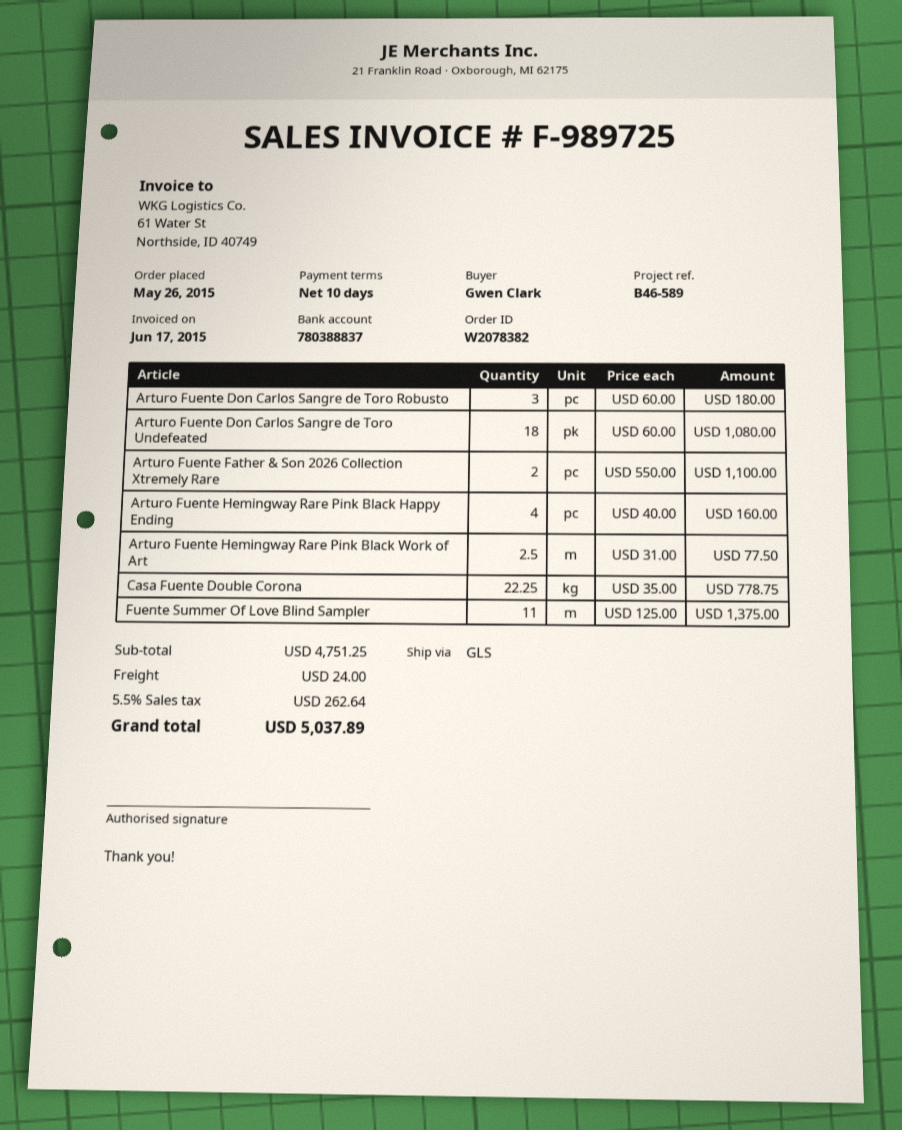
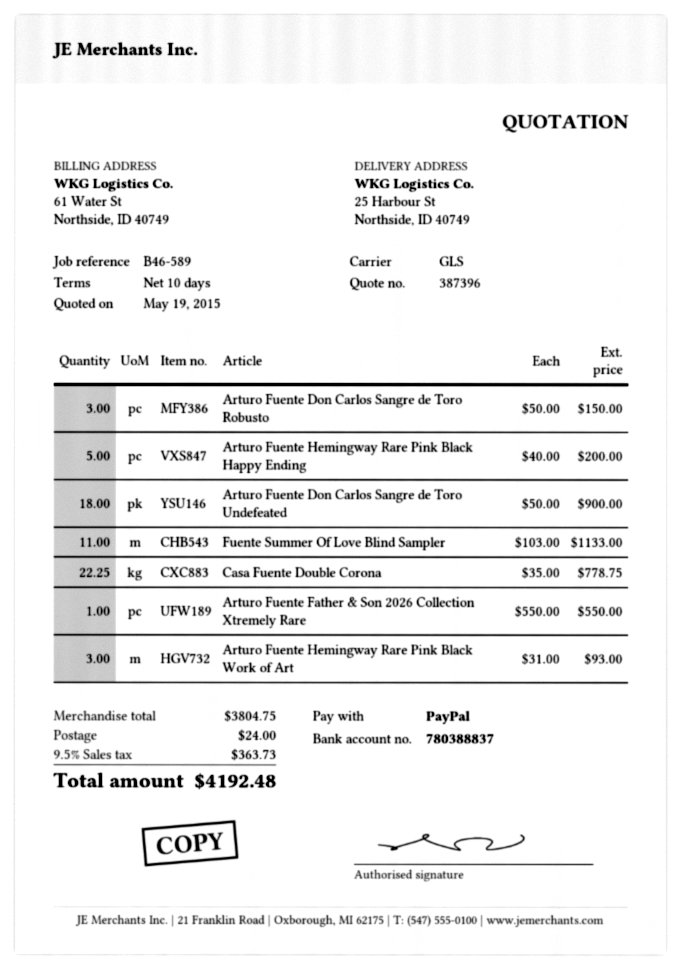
Arturo Fuente Don Carlos Sangre de Toro Robusto: 3 x 60.00 = 180.00 -> 3 x 50.00 = 150.00
Arturo Fuente Don Carlos Sangre de Toro Undefeated: 18 x 60.00 = 1080.00 -> 18 x 50.00 = 900.00
Arturo Fuente Father & Son 2026 Collection Xtremely Rare: 2 x 550.00 = 1100.00 -> 1 x 550.00 = 550.00
Arturo Fuente Hemingway Rare Pink Black Happy Ending: 4 x 40.00 = 160.00 -> 5 x 40.00 = 200.00
Arturo Fuente Hemingway Rare Pink Black Work of Art: 2.5 x 31.00 = 77.50 -> 3 x 31.00 = 93.00
Fuente Summer Of Love Blind Sampler: 11 x 125.00 = 1375.00 -> 11 x 103.00 = 1133.00
subtotal: 4751.25 -> 3804.75
tax: 5.5% = 262.64 -> 9.5% = 363.73
total: 5037.89 -> 4192.48

